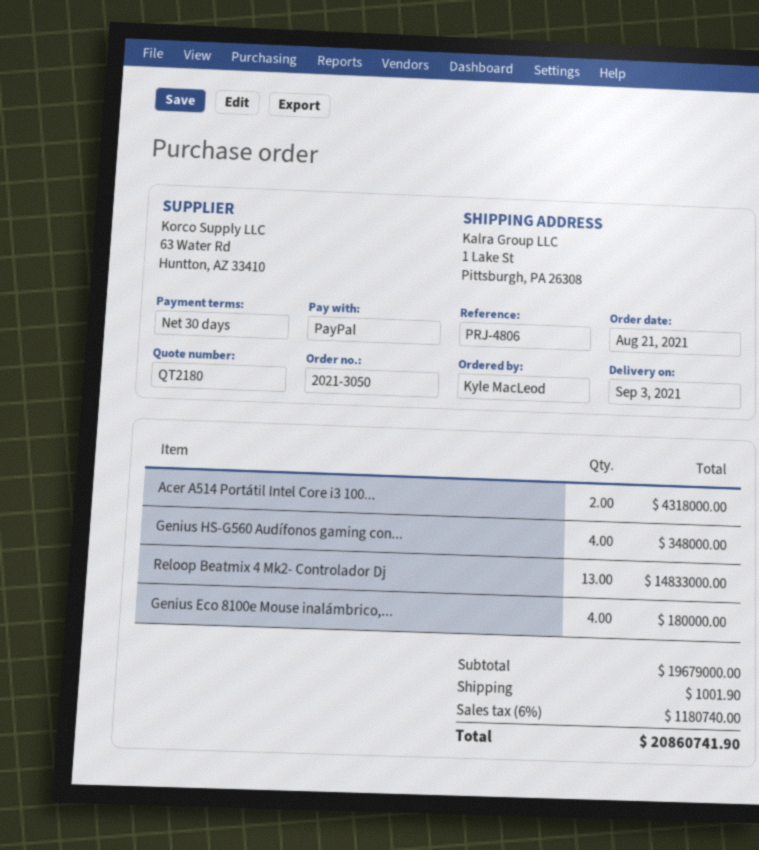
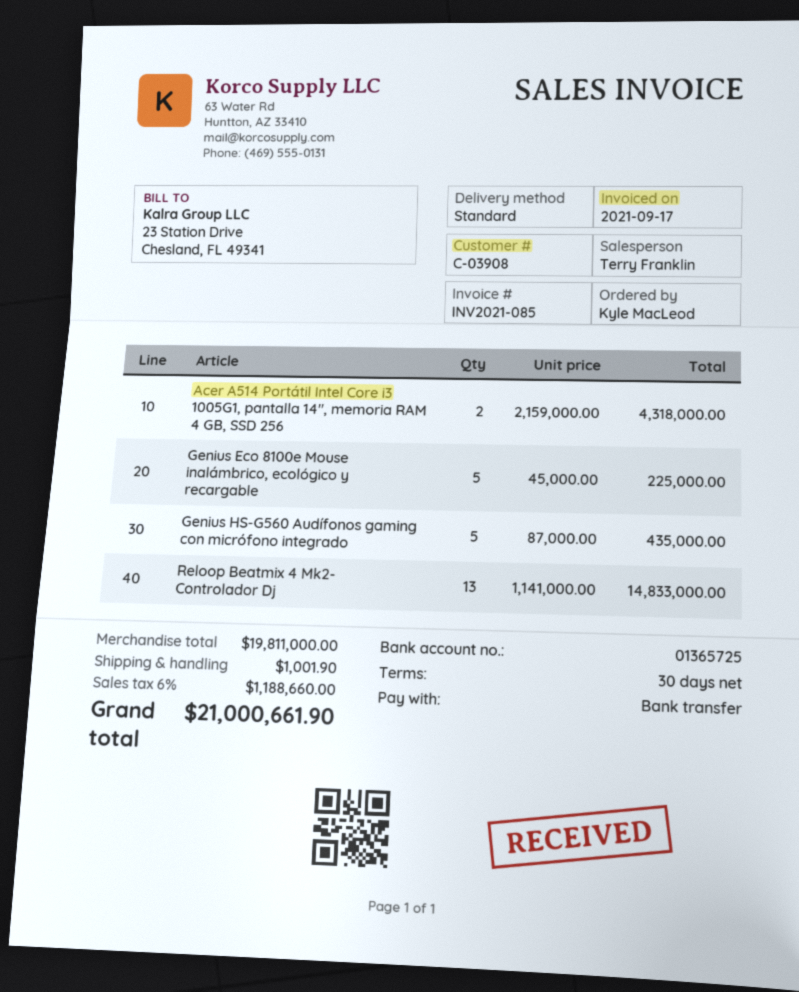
payment method: PayPal -> bank transfer
Genius HS-G560 Audífonos gaming con...: 4 for 348000.00 -> 5 for 435000.00
Genius Eco 8100e Mouse inalámbrico,...: 4 for 180000.00 -> 5 for 225000.00
subtotal: 19679000.00 -> 19811000.00
tax: 6% = 1180740.00 -> 6% = 1188660.00
total: 20860741.90 -> 21000661.90

